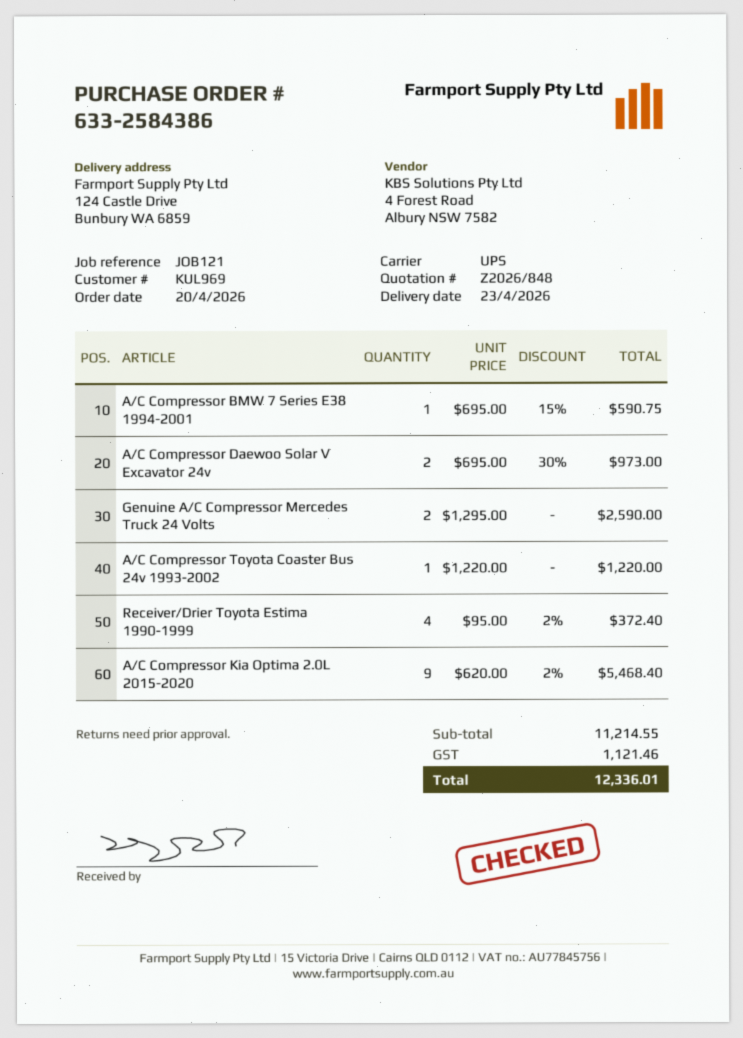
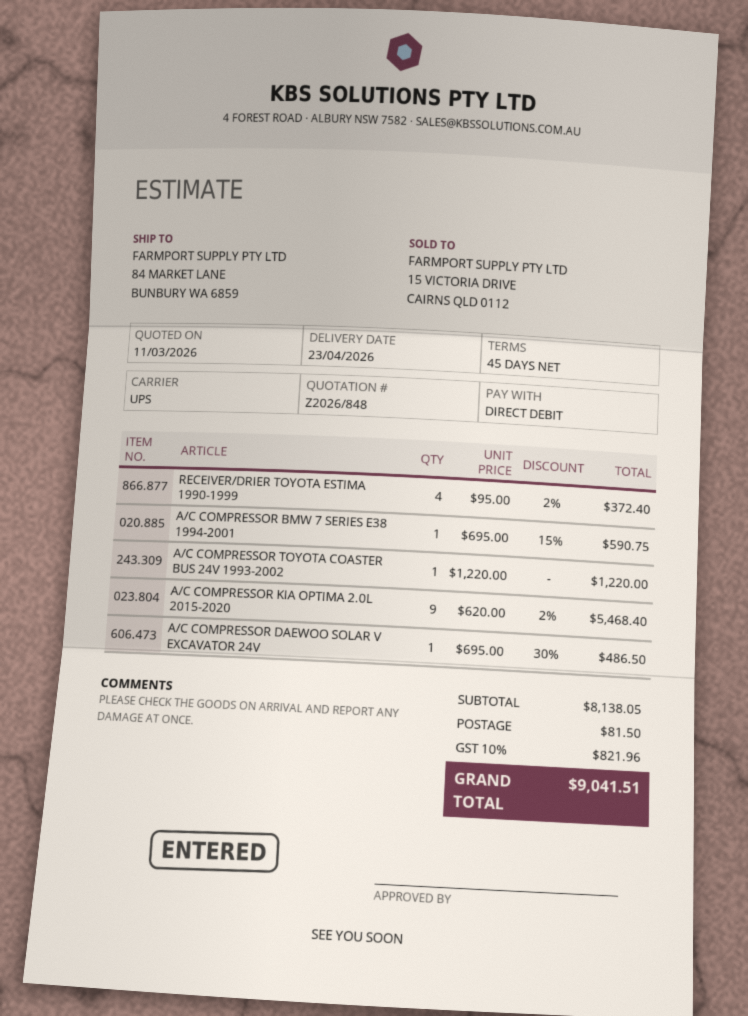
ship to: 124 Castle Drive, Bunbury WA 6859 -> 84 MARKET LANE, BUNBURY WA 6859
A/C Compressor Daewoo Solar V Excavator 24v: 2 x 695.00 - 30% = 973.00 -> 1 x 695.00 - 30% = 486.50
Genuine A/C Compressor Mercedes Truck 24 Volts: 2 x 1295.00 = 2590.00 -> none
subtotal: 11214.55 -> 8138.05
shipping: none -> 81.50
tax: 1121.46 -> 821.96
total: 12336.01 -> 9041.51

